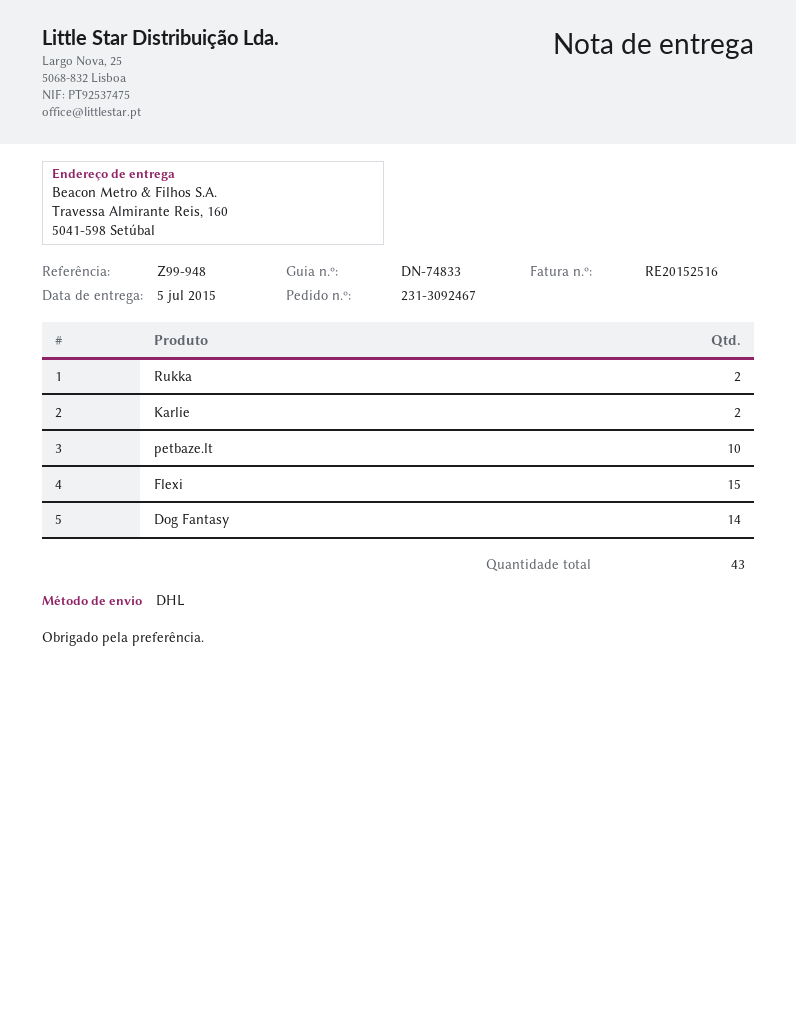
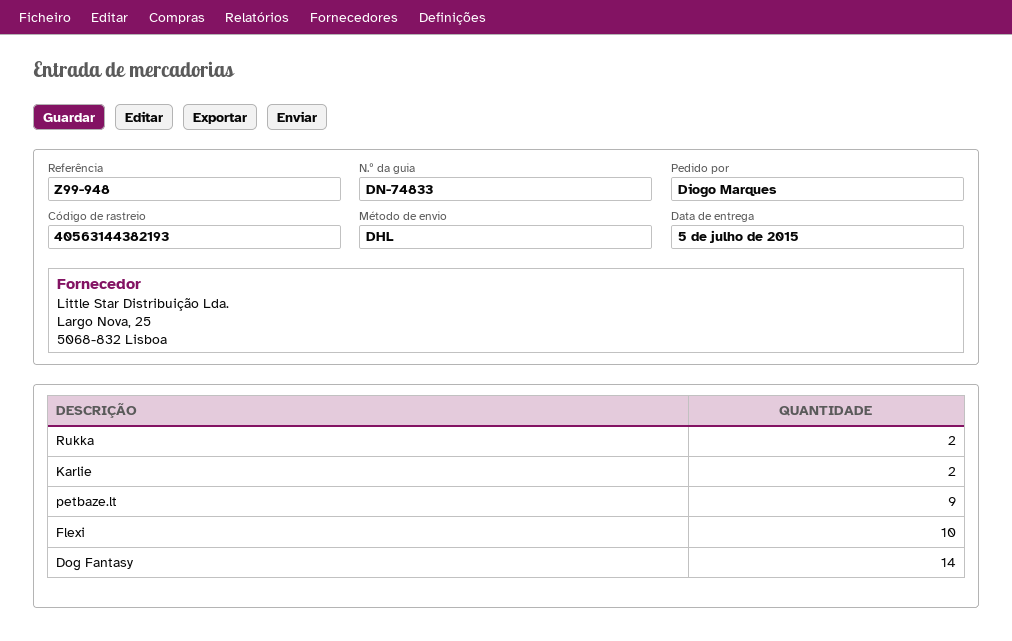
petbaze.lt: 10 -> 9
Flexi: 15 -> 10

